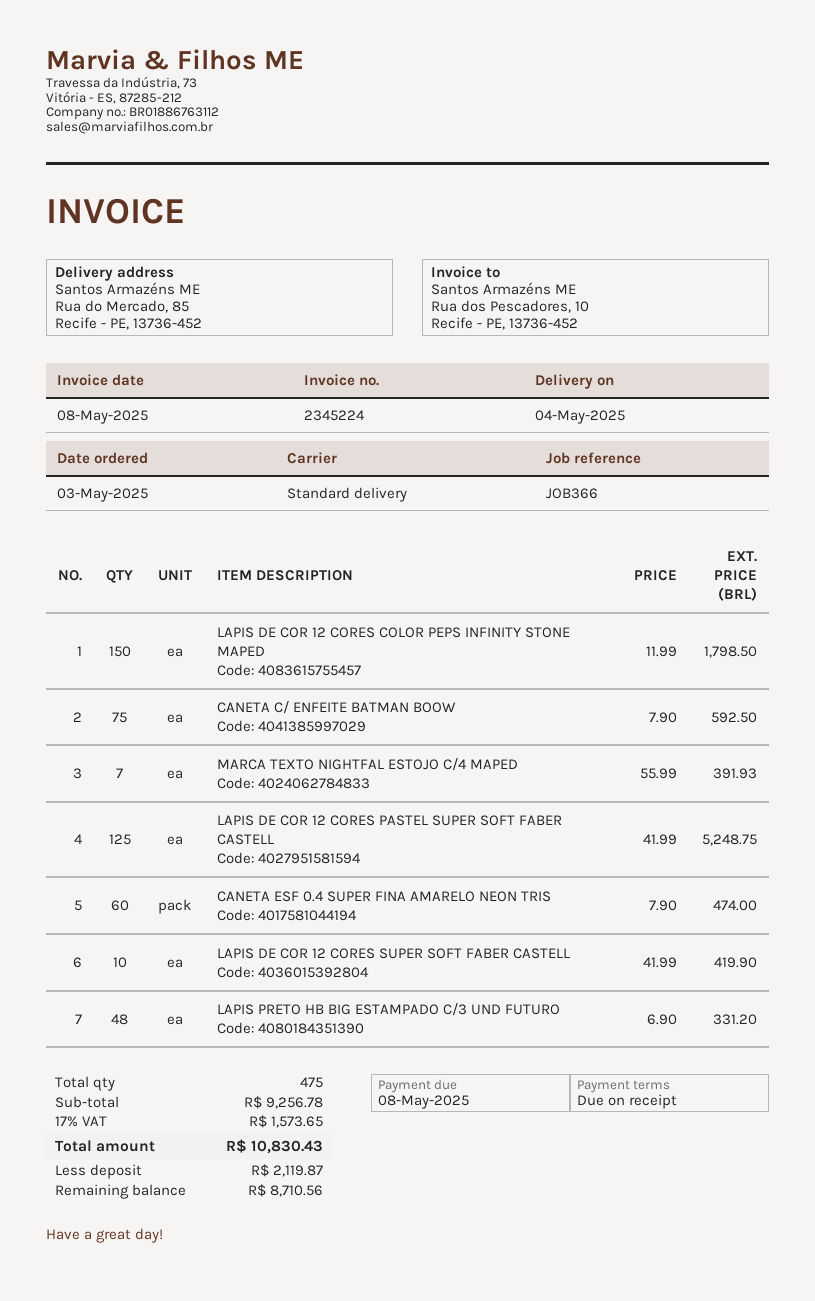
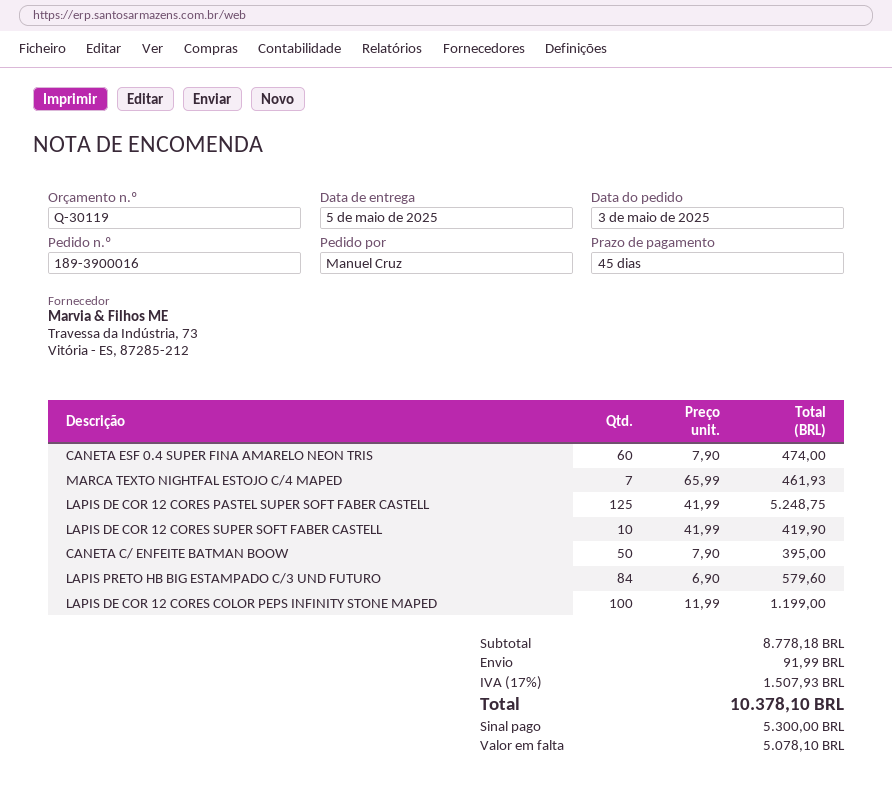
delivery date: 2025-05-04 -> 2025-05-05
payment terms: on receipt -> 45 days
LAPIS DE COR 12 CORES COLOR PEPS INFINITY STONE MAPED: 150 x 11.99 = 1798.50 -> 100 x 11.99 = 1199.00
CANETA C/ ENFEITE BATMAN BOOW: 75 x 7.90 = 592.50 -> 50 x 7.90 = 395.00
MARCA TEXTO NIGHTFAL ESTOJO C/4 MAPED: 7 x 55.99 = 391.93 -> 7 x 65.99 = 461.93
LAPIS PRETO HB BIG ESTAMPADO C/3 UND FUTURO: 48 x 6.90 = 331.20 -> 84 x 6.90 = 579.60
subtotal: 9256.78 -> 8778.18
shipping: none -> 91.99
tax: 17% = 1573.65 -> 17% = 1507.93
total: 10830.43 -> 10378.10
deposit: 2119.87 -> 5300.00
balance: 8710.56 -> 5078.10

